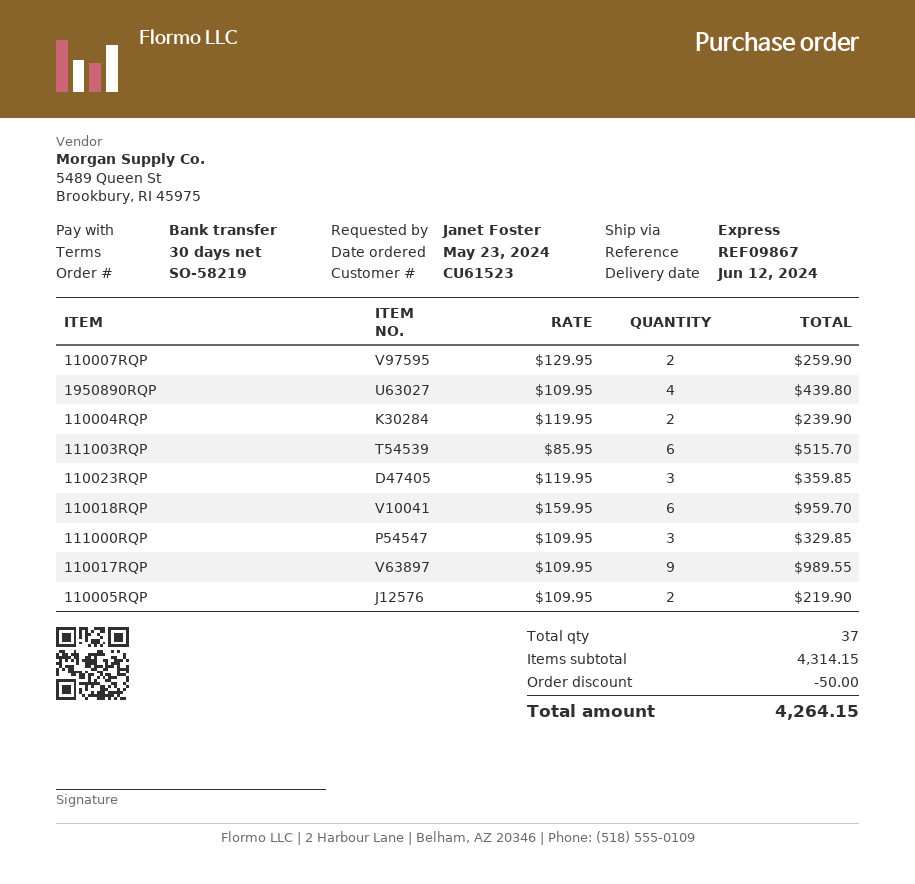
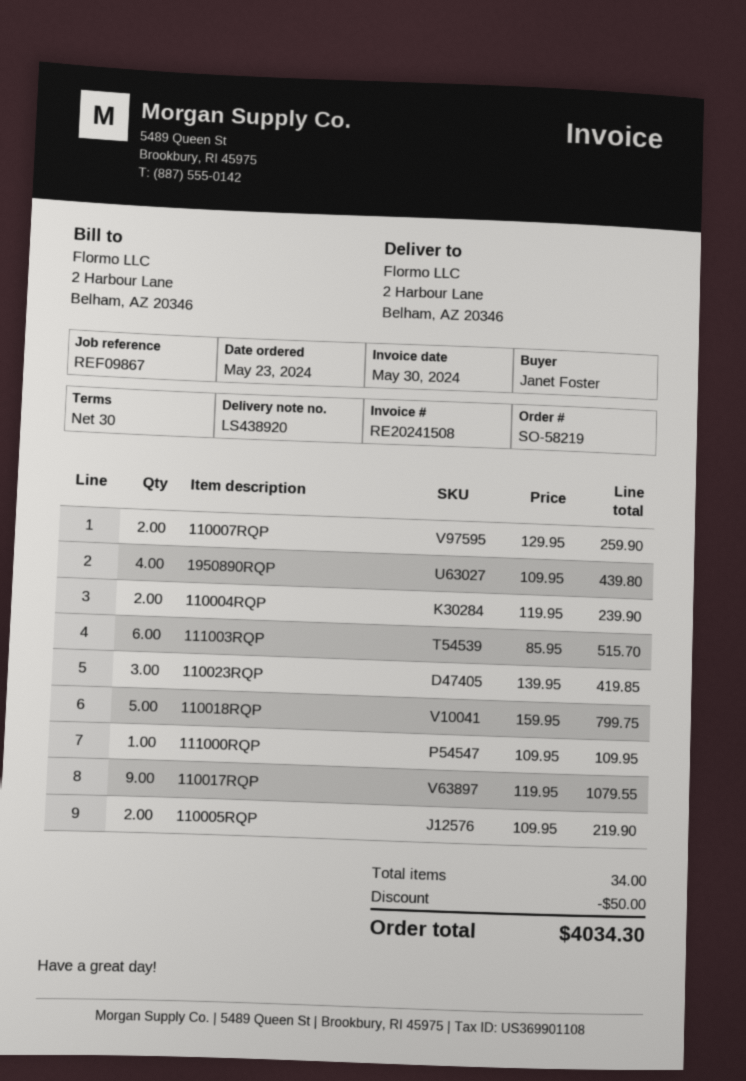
110023RQP: 3 x 119.95 = 359.85 -> 3 x 139.95 = 419.85
110018RQP: 6 x 159.95 = 959.70 -> 5 x 159.95 = 799.75
111000RQP: 3 x 109.95 = 329.85 -> 1 x 109.95 = 109.95
110017RQP: 9 x 109.95 = 989.55 -> 9 x 119.95 = 1079.55
total quantity: 37 -> 34
total: 4264.15 -> 4034.30

